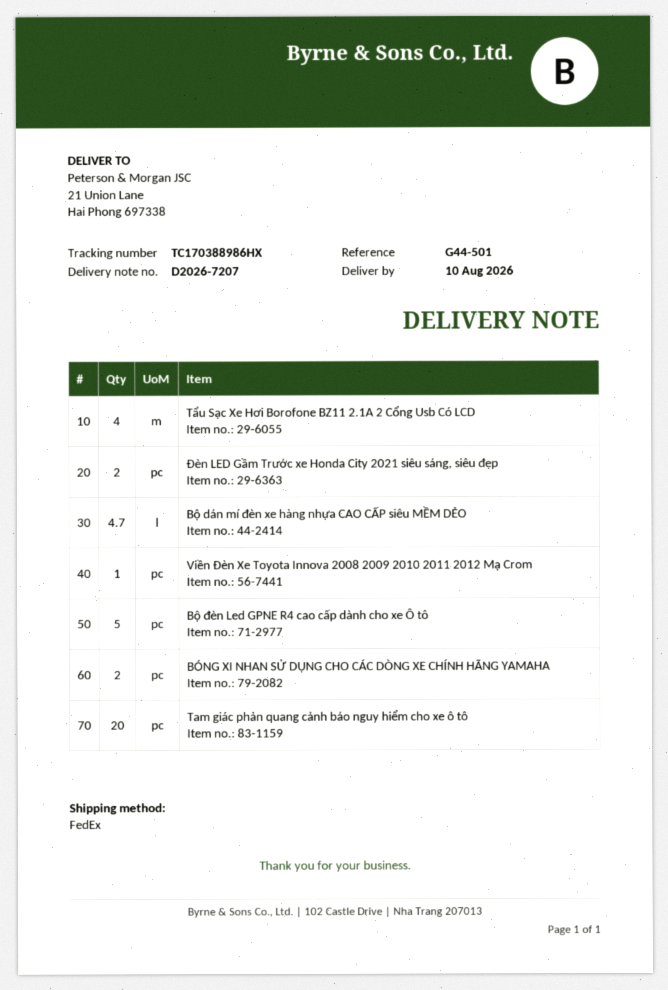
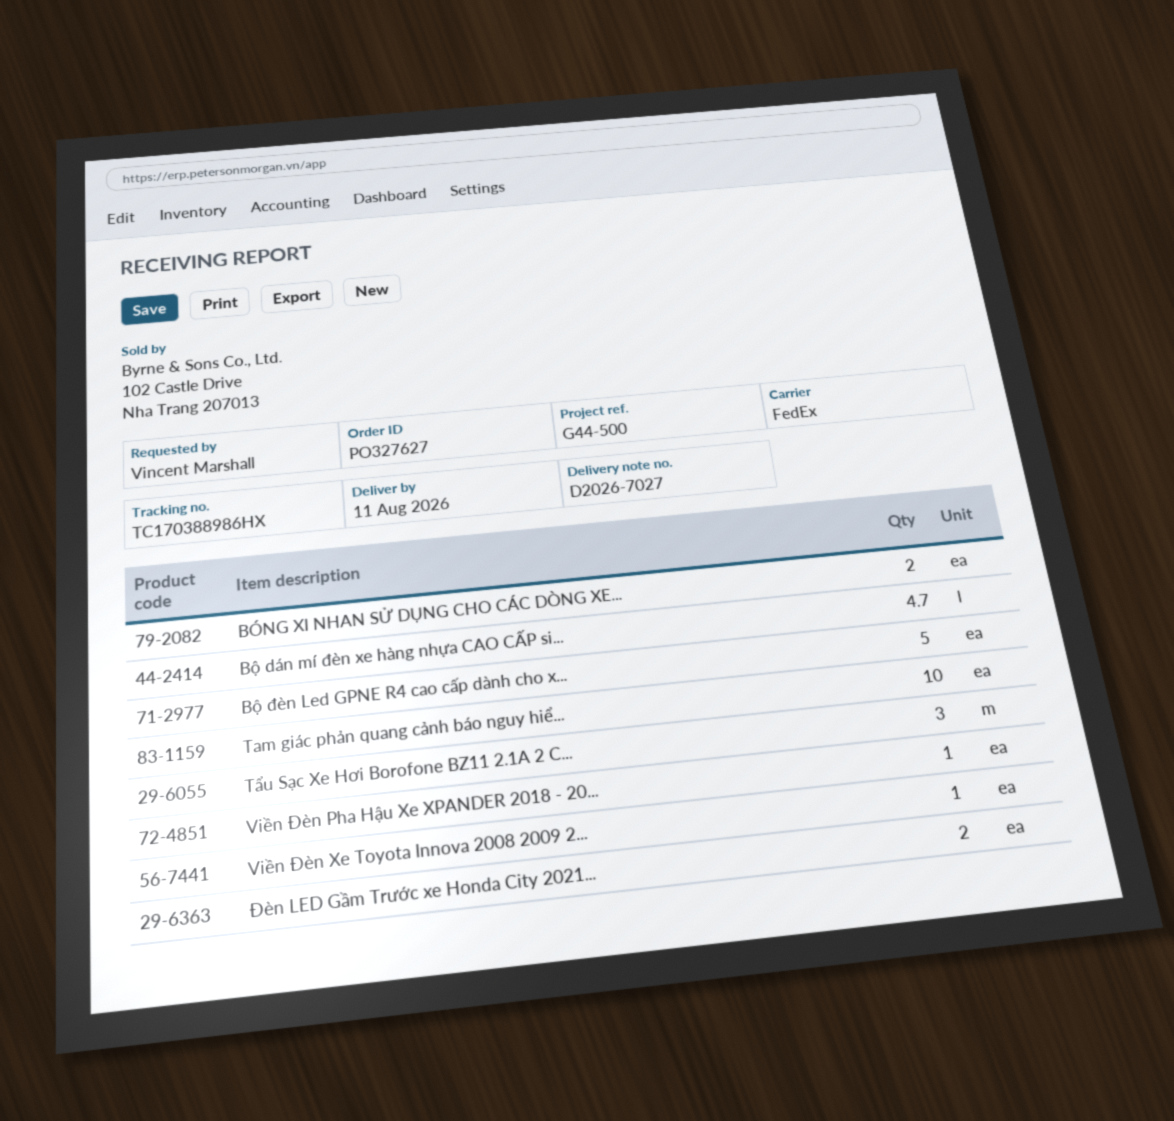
delivery note number: D2026-7207 -> D2026-7027
delivery date: 2026-08-10 -> 2026-08-11
reference: G44-501 -> G44-500
Tẩu Sạc Xe Hơi Borofone BZ11 2.1A 2 Cổng Usb Có LCD: 4 -> 3
Tam giác phản quang cảnh báo nguy hiểm cho xe ô tô: 20 -> 10
Viền Đèn Pha Hậu Xe XPANDER 2018 - 20...: none -> 1

